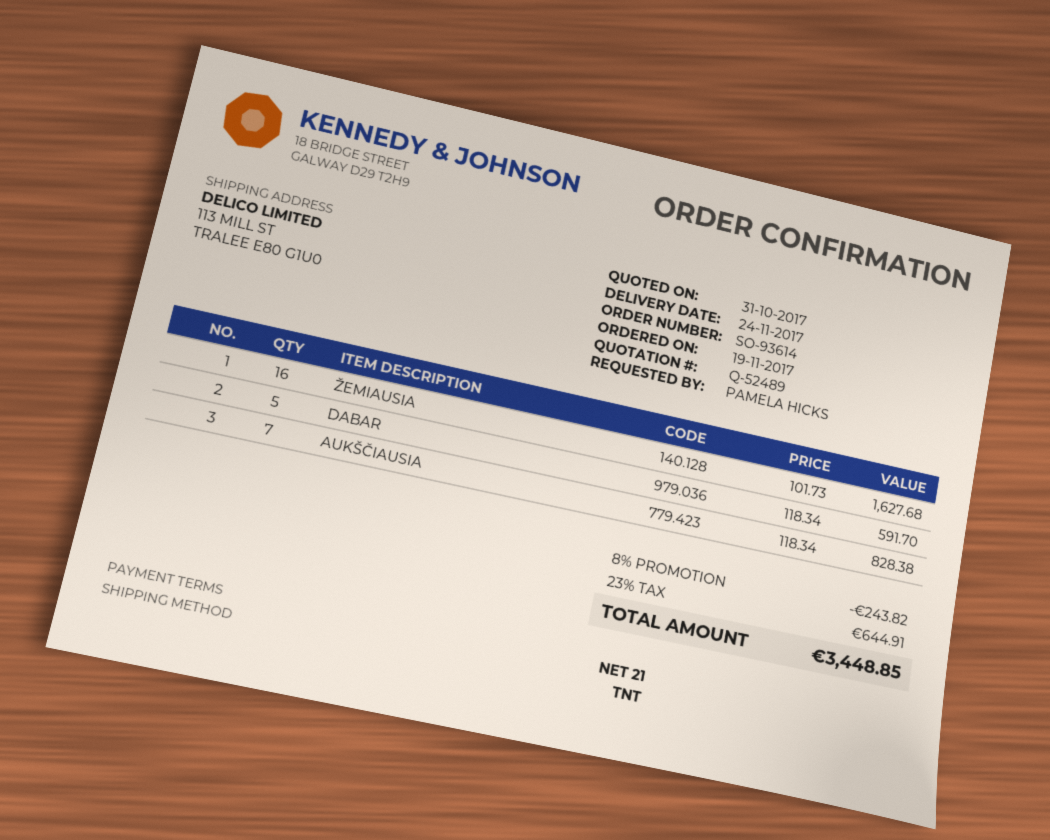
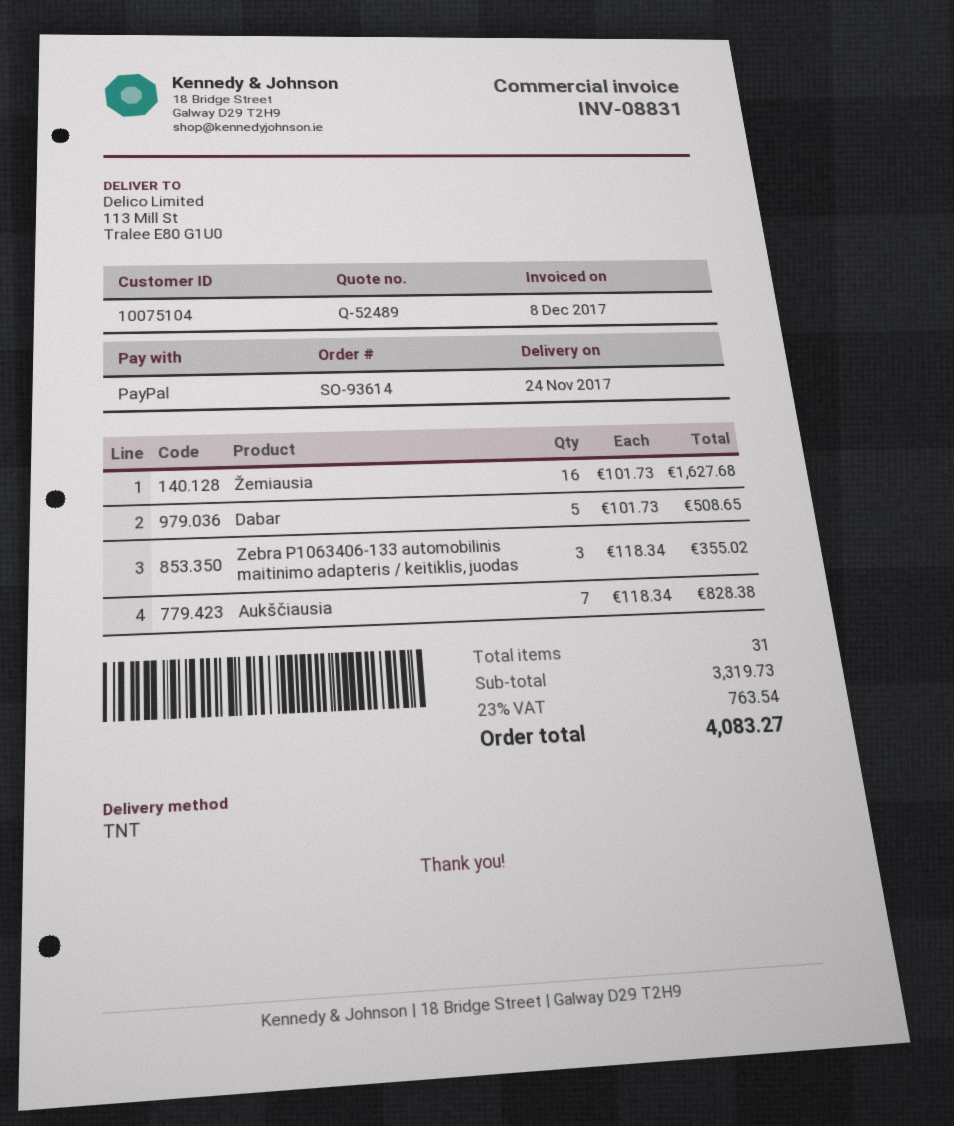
DABAR: 5 x 118.34 = 591.70 -> 5 x 101.73 = 508.65
Zebra P1063406-133 automobilinis maitinimo adapteris / keitiklis, juodas: none -> 3 x 118.34 = 355.02
discount: 8% = 243.82 -> none
tax: 23% = 644.91 -> 23% = 763.54
total: 3448.85 -> 4083.27

